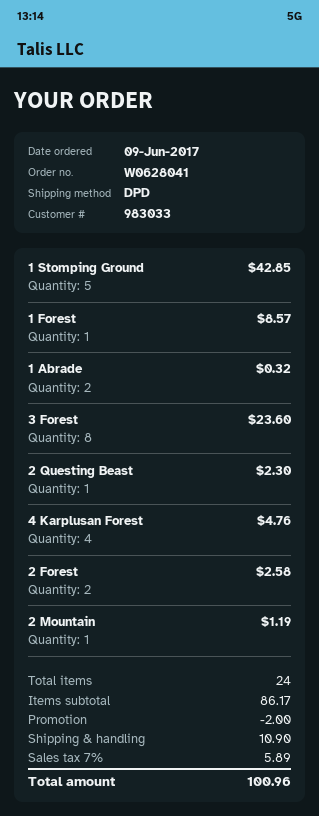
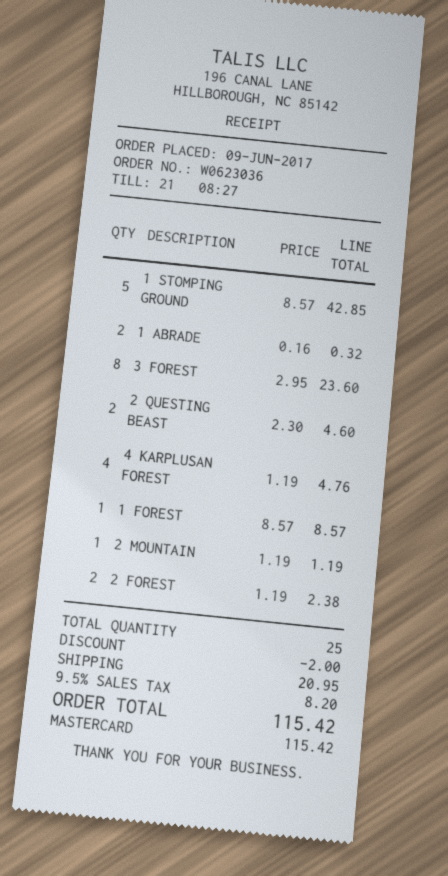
order number: W0628041 -> W0623036
2 Questing Beast: 1 for 2.30 -> 2 for 4.60
2 Forest: 2 for 2.58 -> 2 for 2.38
total quantity: 24 -> 25
shipping: 10.90 -> 20.95
tax: 7% = 5.89 -> 9.5% = 8.20
total: 100.96 -> 115.42

